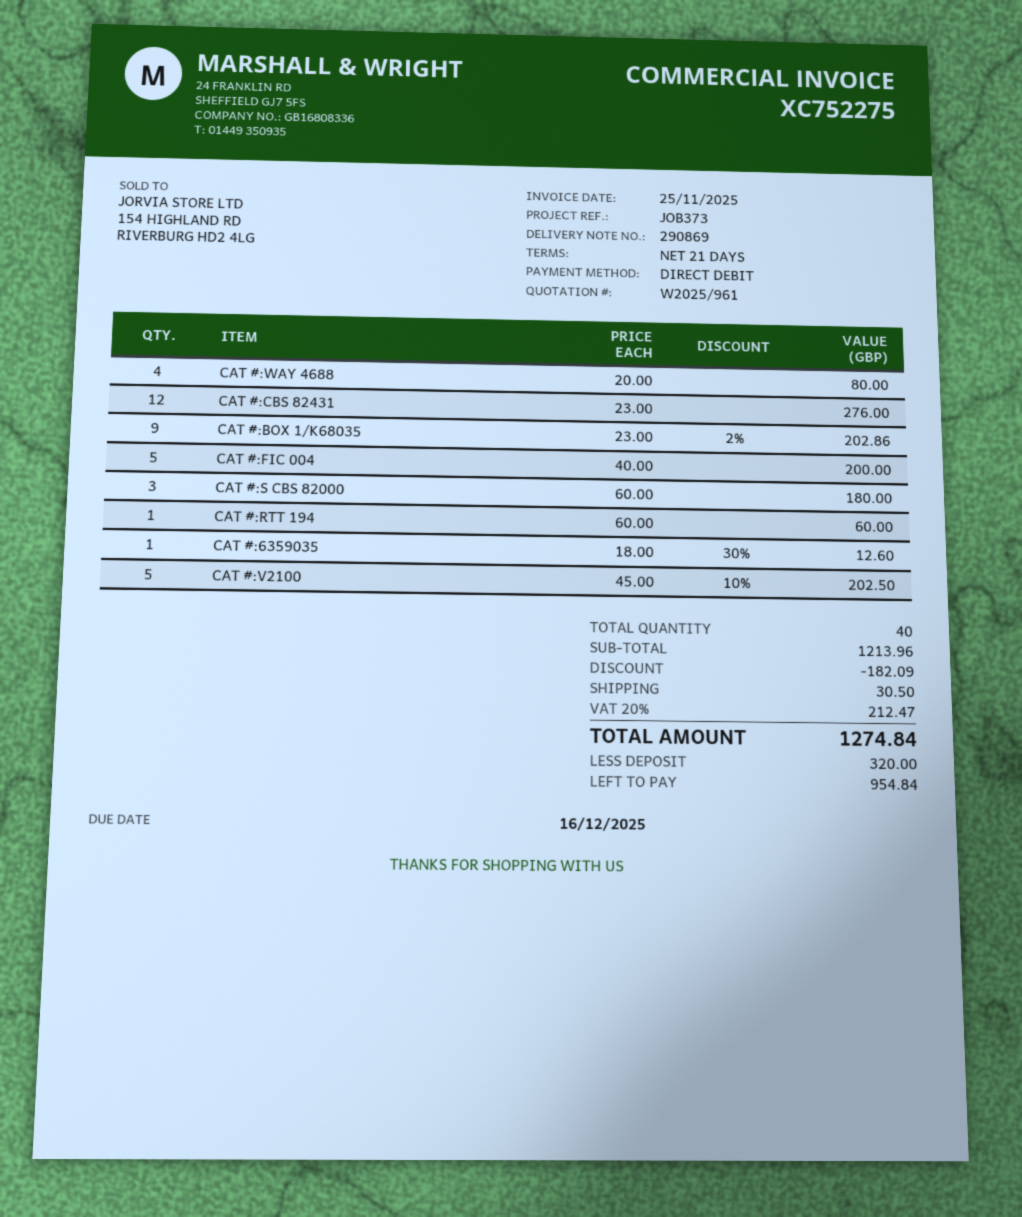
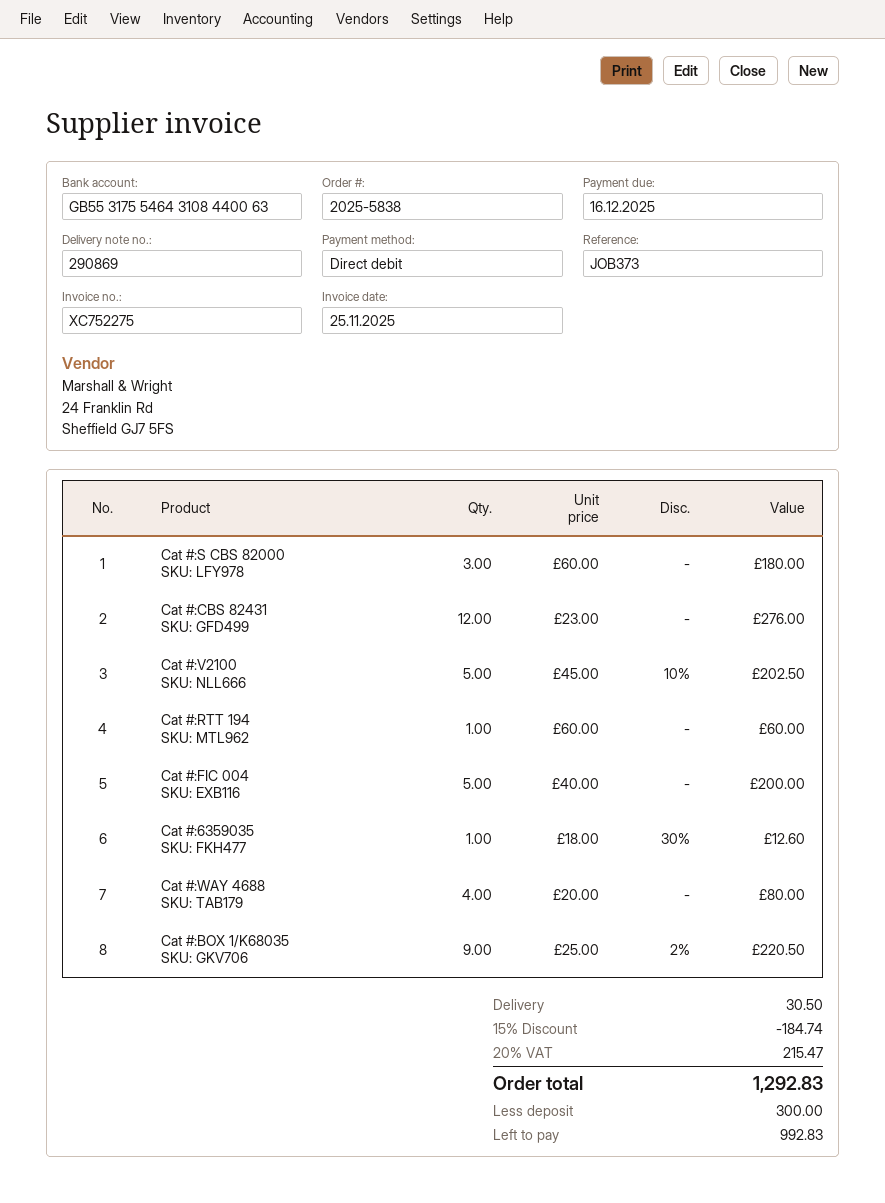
CAT #:BOX 1/K68035: 9 x 23.00 - 2% = 202.86 -> 9 x 25.00 - 2% = 220.50
discount: 182.09 -> 184.74
tax: 20% = 212.47 -> 20% = 215.47
total: 1274.84 -> 1292.83
deposit: 320.00 -> 300.00
balance: 954.84 -> 992.83

